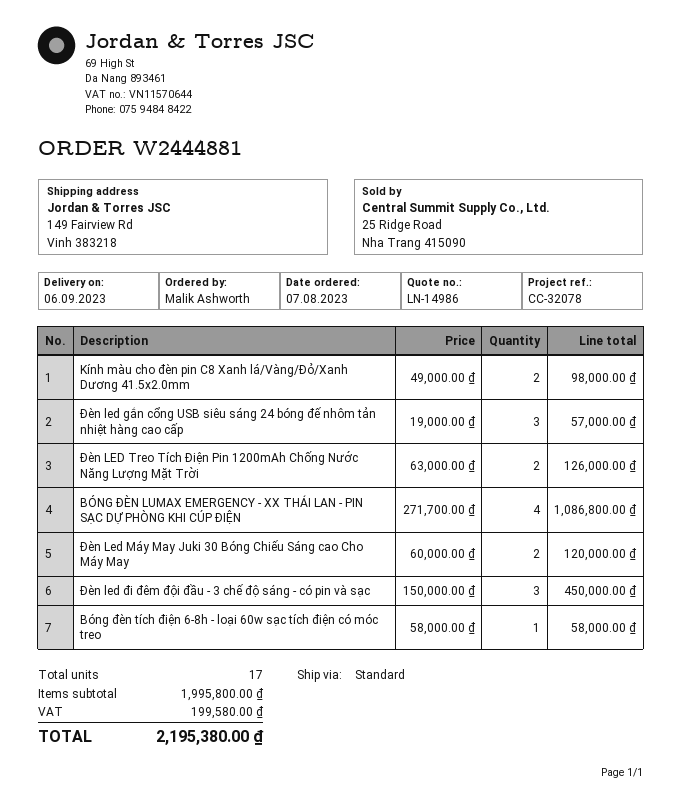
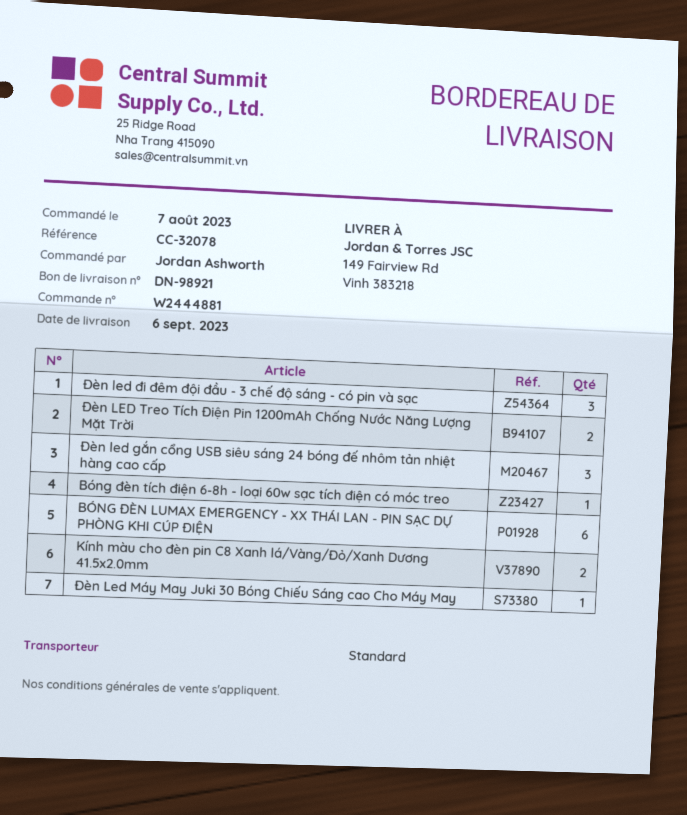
ordered by: Malik Ashworth -> Jordan Ashworth
BÓNG ĐÈN LUMAX EMERGENCY - XX THÁI LAN - PIN SẠC DỰ PHÒNG KHI CÚP ĐIỆN: 4 -> 6
Đèn Led Máy May Juki 30 Bóng Chiếu Sáng cao Cho Máy May: 2 -> 1

